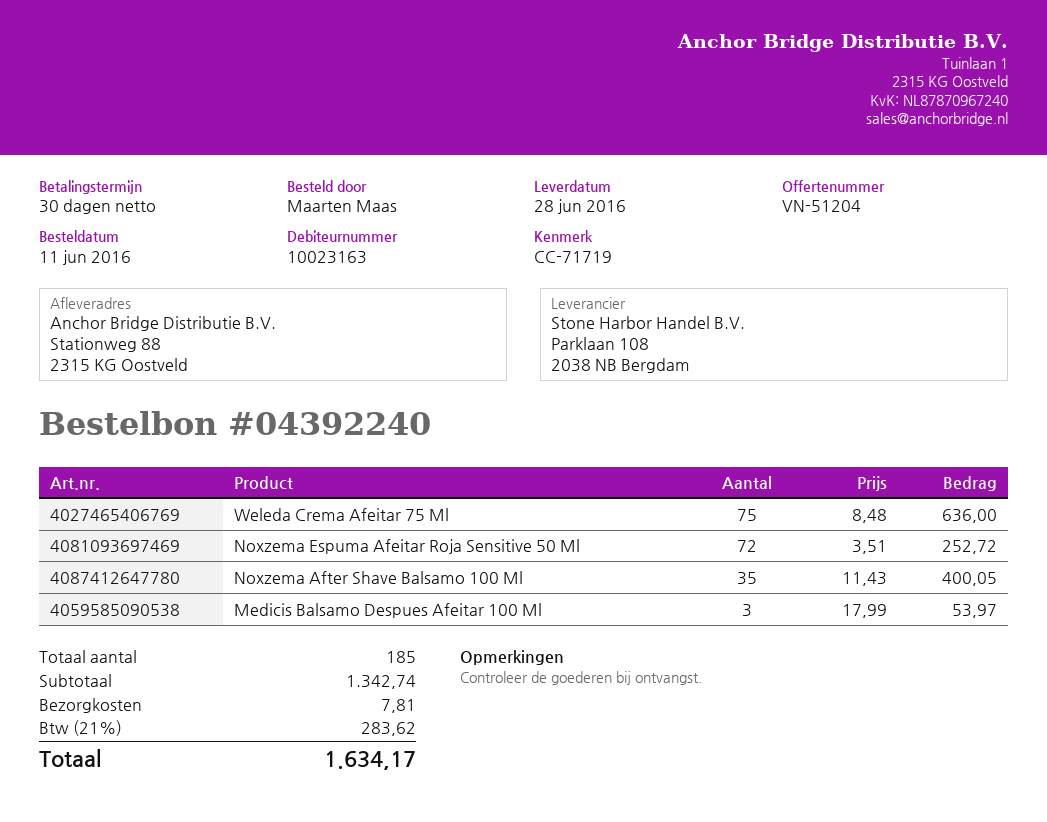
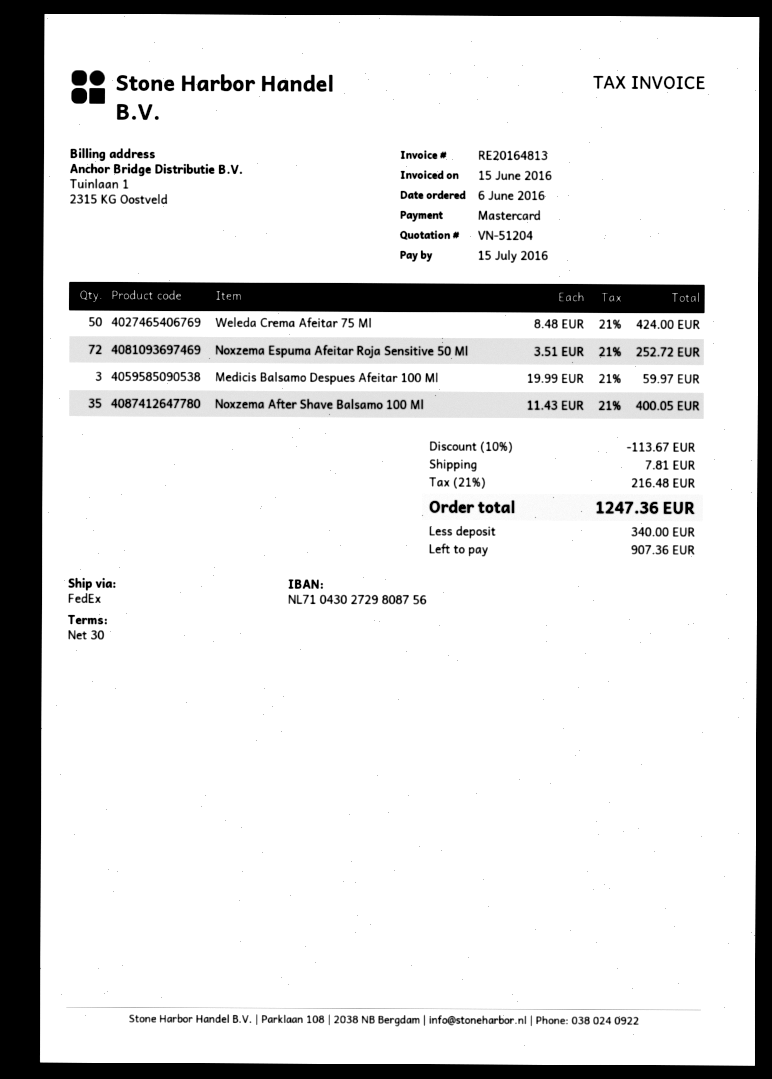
order date: 2016-06-11 -> 2016-06-06
Weleda Crema Afeitar 75 Ml: 75 x 8.48 = 636.00 -> 50 x 8.48 = 424.00
Medicis Balsamo Despues Afeitar 100 Ml: 3 x 17.99 = 53.97 -> 3 x 19.99 = 59.97
discount: none -> 10% = 113.67
tax: 21% = 283.62 -> 21% = 216.48
total: 1634.17 -> 1247.36

